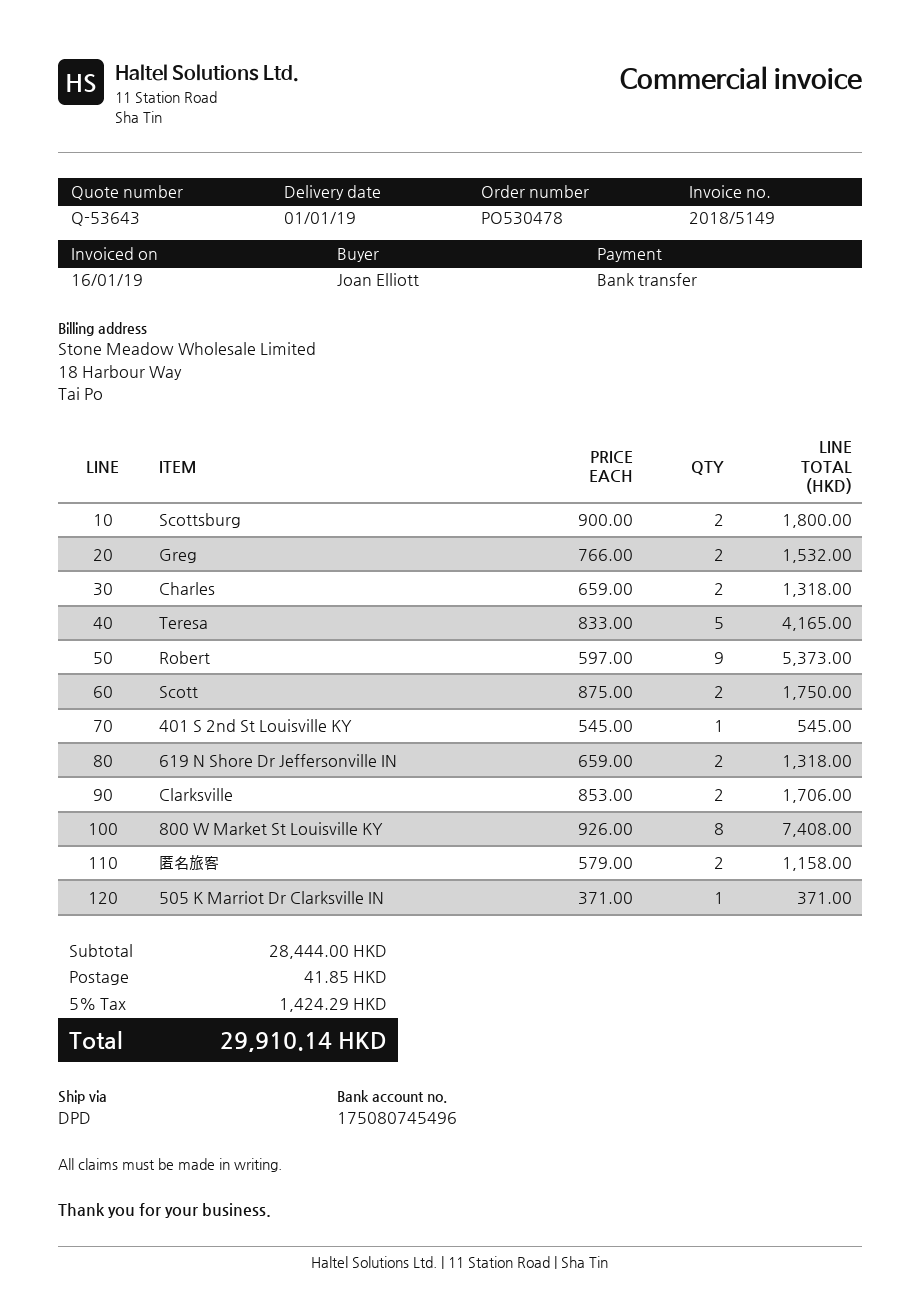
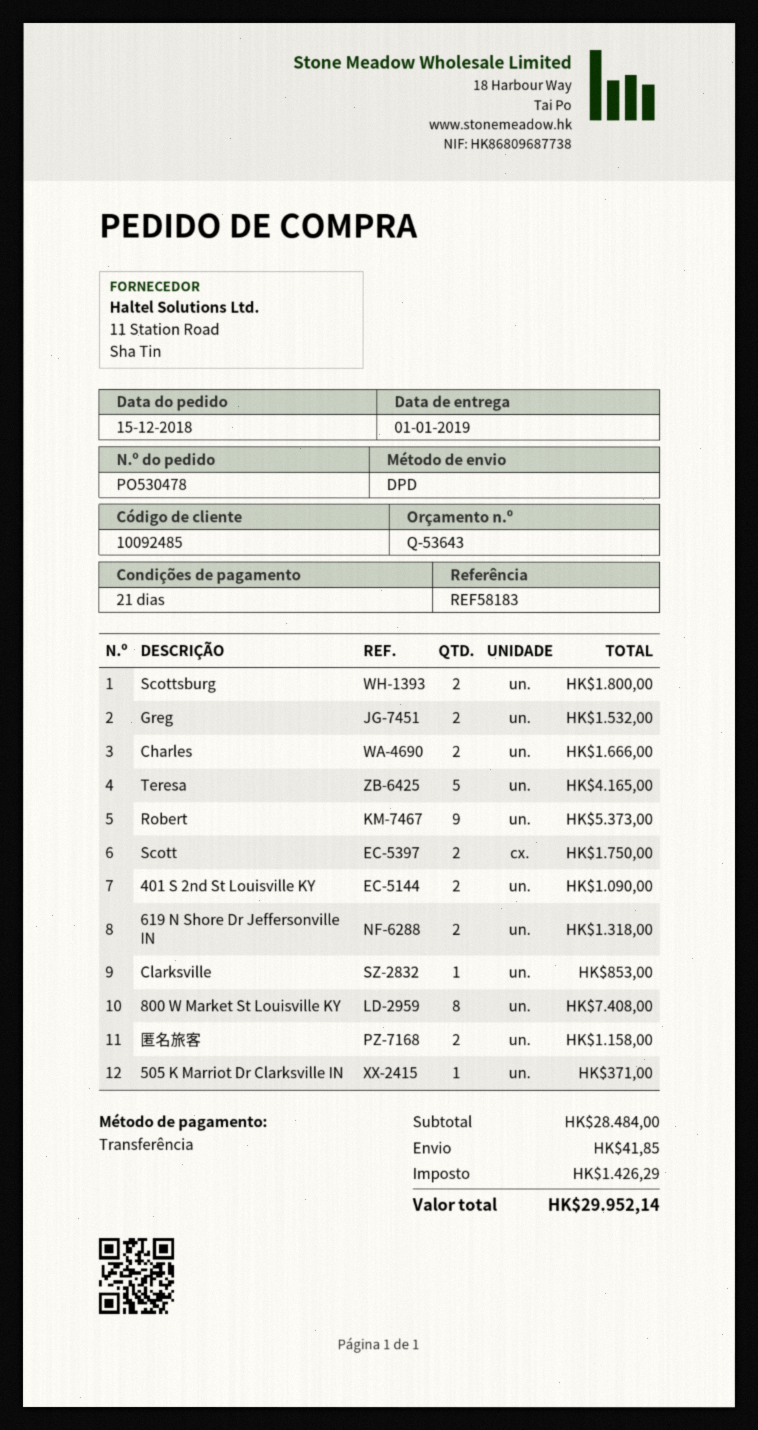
Charles: 2 for 1318.00 -> 2 for 1666.00
401 S 2nd St Louisville KY: 1 for 545.00 -> 2 for 1090.00
Clarksville: 2 for 1706.00 -> 1 for 853.00
subtotal: 28444.00 -> 28484.00
tax: 1424.29 -> 1426.29
total: 29910.14 -> 29952.14

